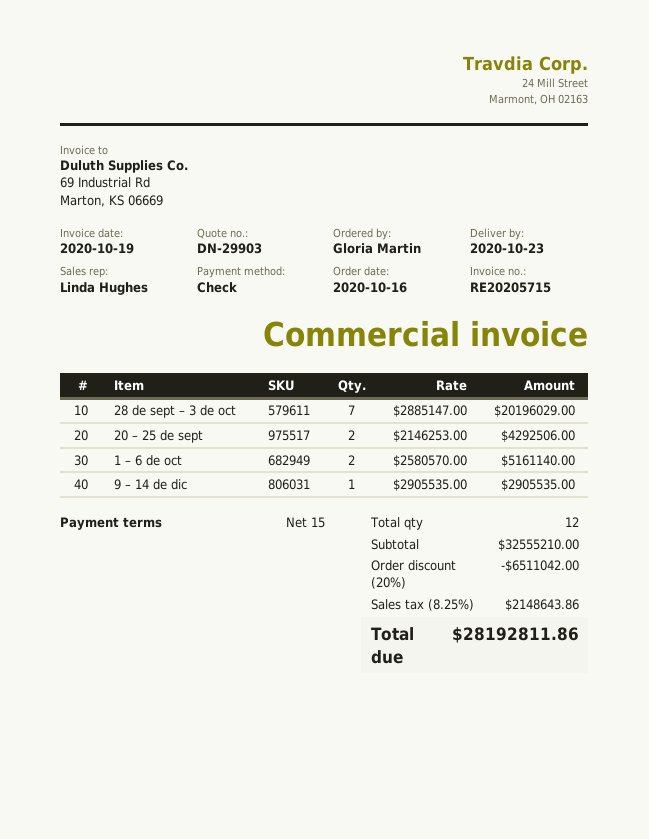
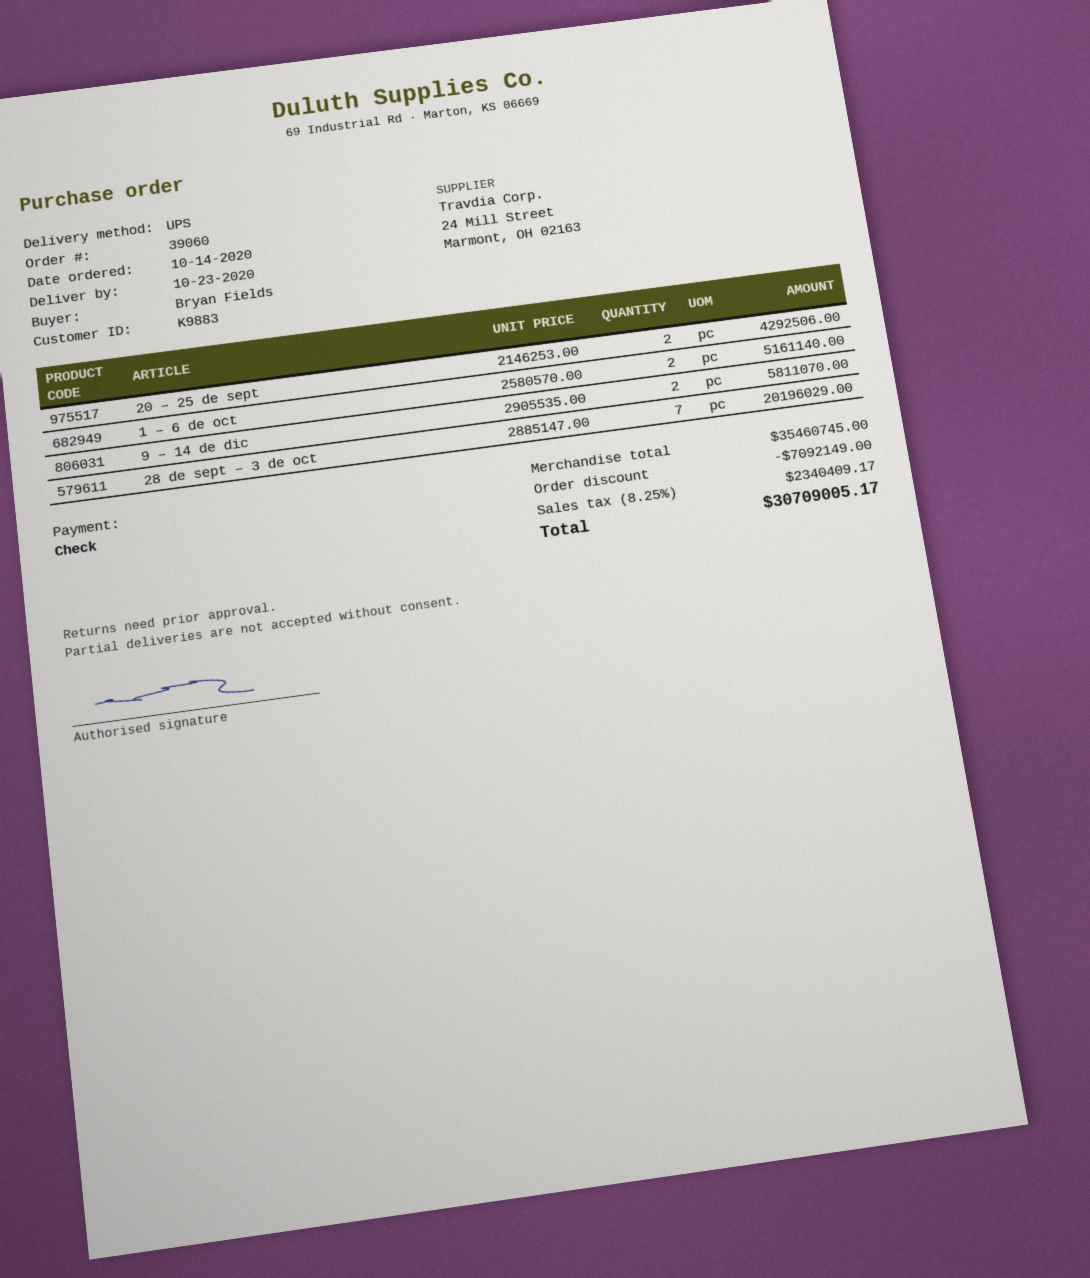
order date: 2020-10-16 -> 2020-10-14
ordered by: Gloria Martin -> Bryan Fields
9 – 14 de dic: 1 x 2905535.00 = 2905535.00 -> 2 x 2905535.00 = 5811070.00
subtotal: 32555210.00 -> 35460745.00
discount: 6511042.00 -> 7092149.00
tax: 8.25% = 2148643.86 -> 8.25% = 2340409.17
total: 28192811.86 -> 30709005.17

